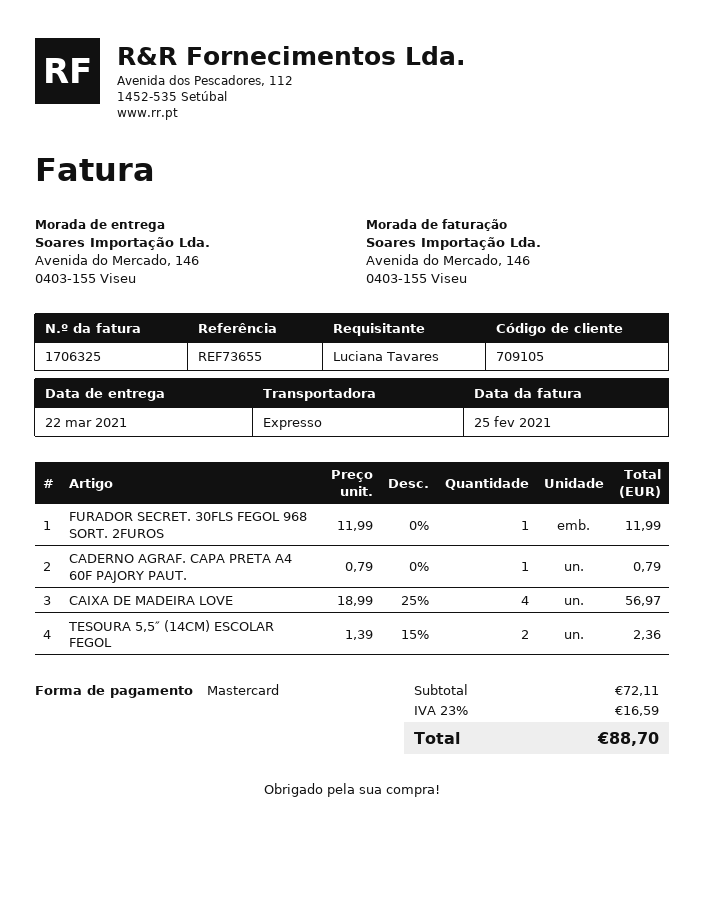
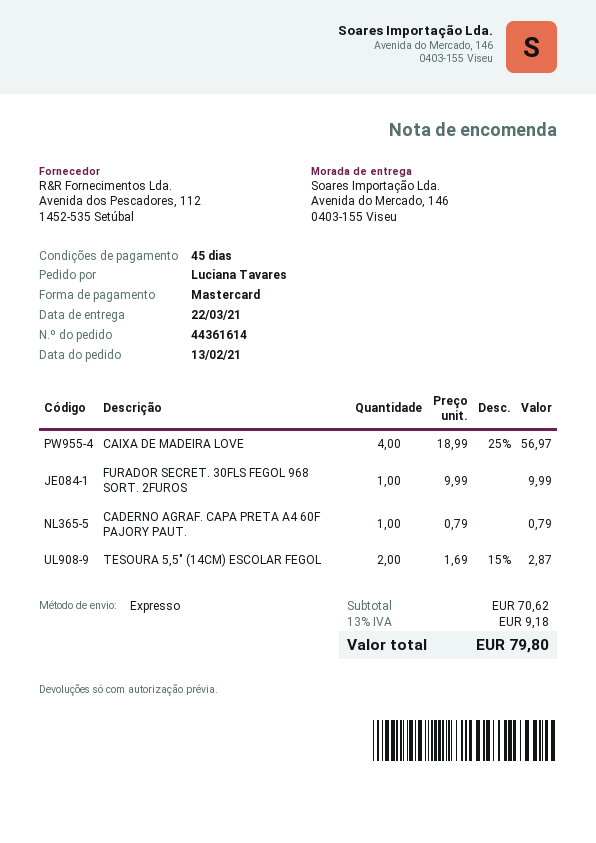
FURADOR SECRET. 30FLS FEGOL 968 SORT. 2FUROS: 1 x 11.99 = 11.99 -> 1 x 9.99 = 9.99
TESOURA 5,5″ (14CM) ESCOLAR FEGOL: 2 x 1.39 - 15% = 2.36 -> 2 x 1.69 - 15% = 2.87
subtotal: 72.11 -> 70.62
tax: 23% = 16.59 -> 13% = 9.18
total: 88.70 -> 79.80

